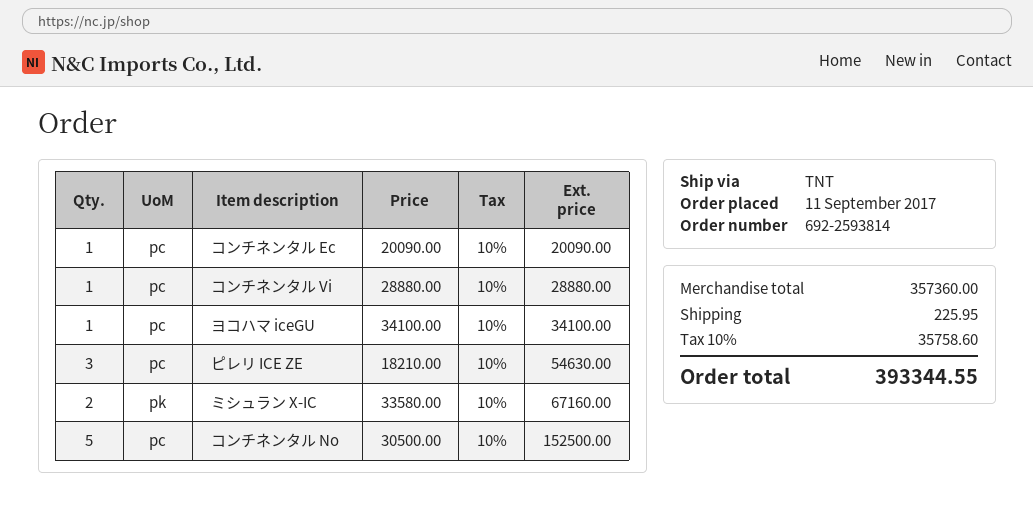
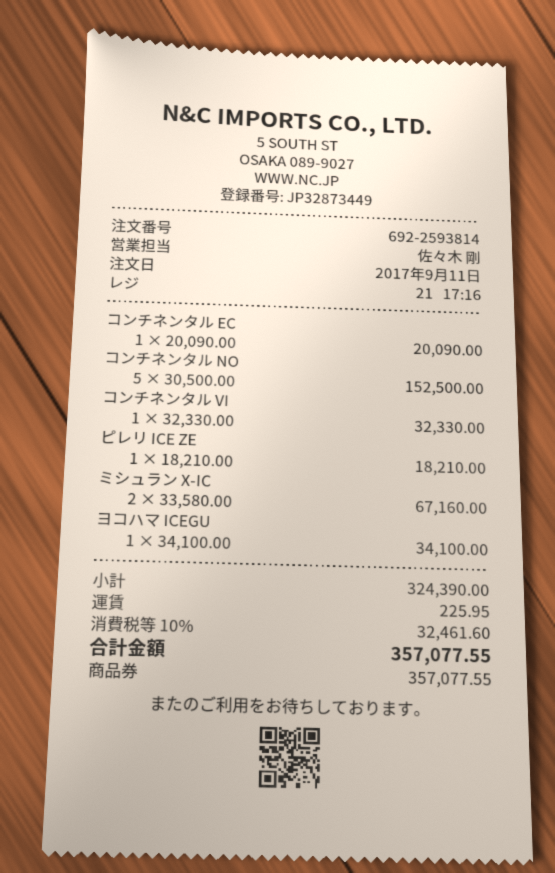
コンチネンタル Vi: 1 x 28880.00 = 28880.00 -> 1 x 32330.00 = 32330.00
ピレリ ICE ZE: 3 x 18210.00 = 54630.00 -> 1 x 18210.00 = 18210.00
subtotal: 357360.00 -> 324390.00
tax: 10% = 35758.60 -> 10% = 32461.60
total: 393344.55 -> 357077.55

